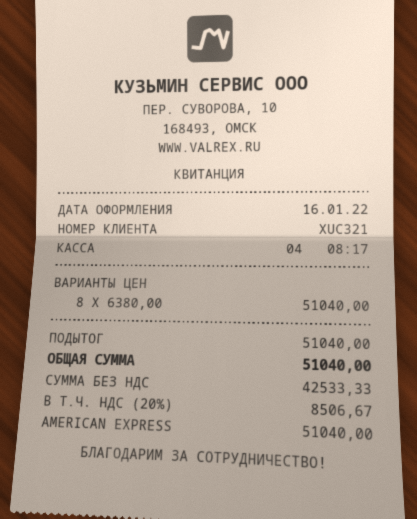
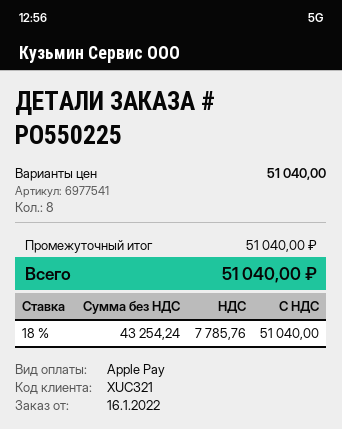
payment method: American Express -> Apple Pay
net: 42533.33 -> 43254.24
tax: 20% = 8506.67 -> 18% = 7785.76

